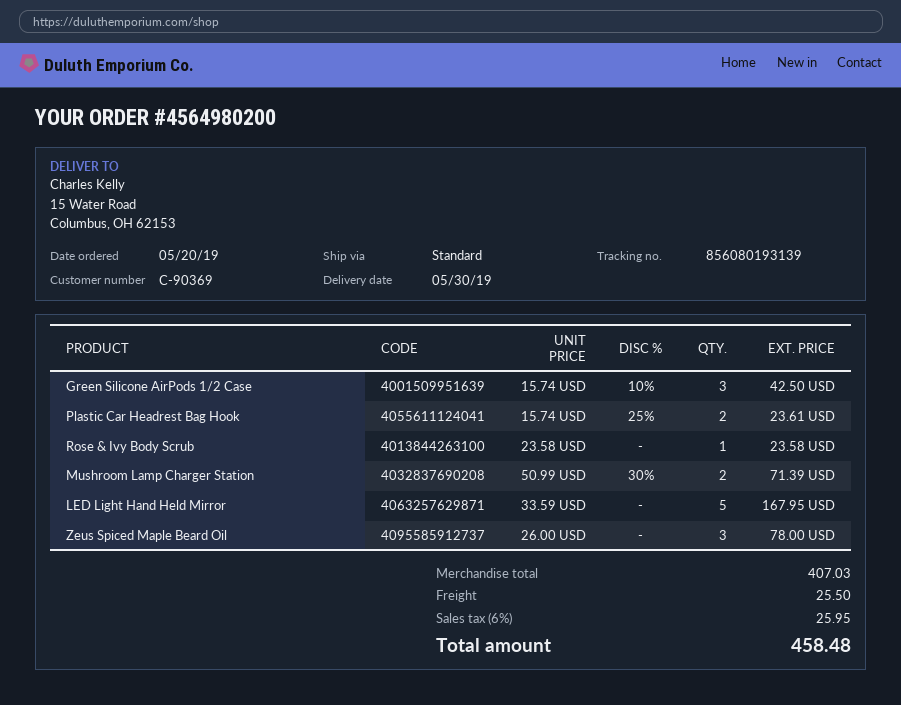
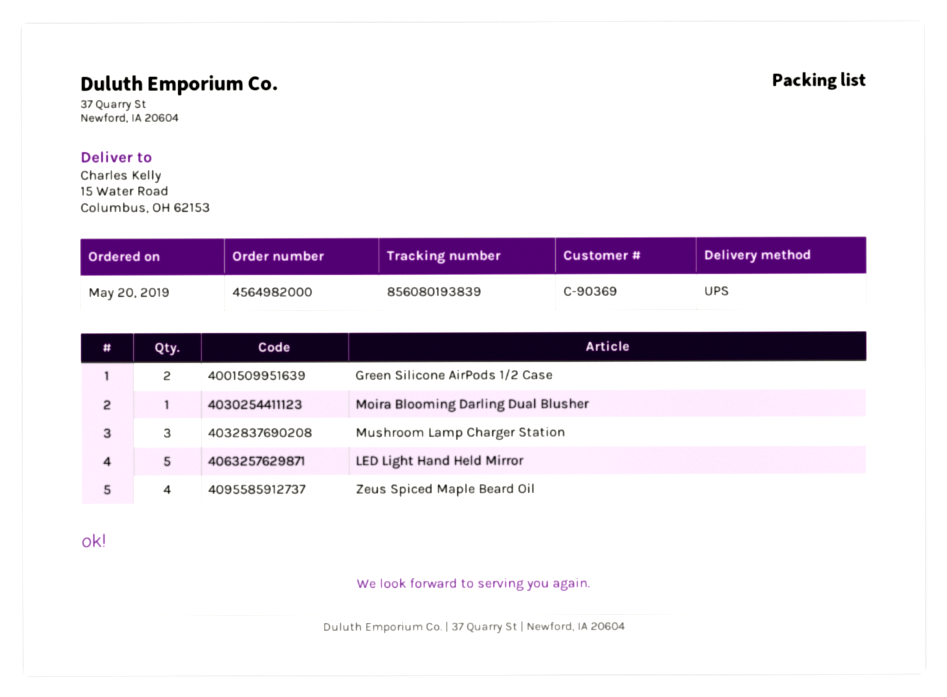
order number: 4564980200 -> 4564982000
shipping method: standard -> UPS
tracking number: 856080193139 -> 856080193839
Green Silicone AirPods 1/2 Case: 3 -> 2
Plastic Car Headrest Bag Hook: 2 -> none
Rose & Ivy Body Scrub: 1 -> none
Mushroom Lamp Charger Station: 2 -> 3
Zeus Spiced Maple Beard Oil: 3 -> 4
Moira Blooming Darling Dual Blusher: none -> 1

